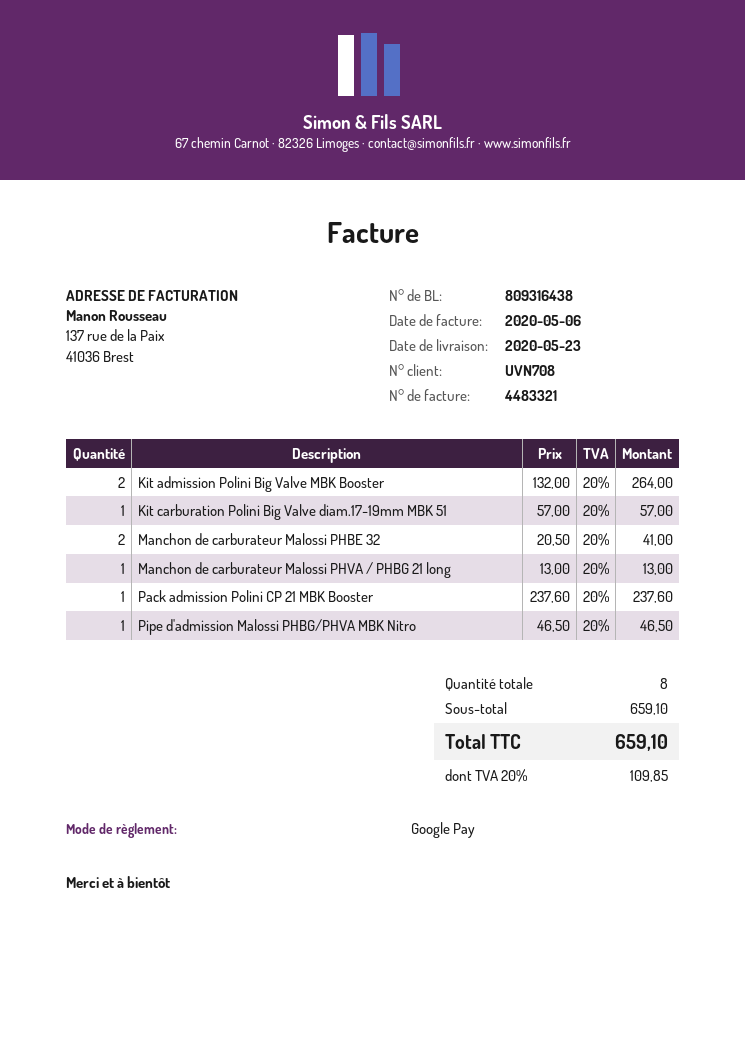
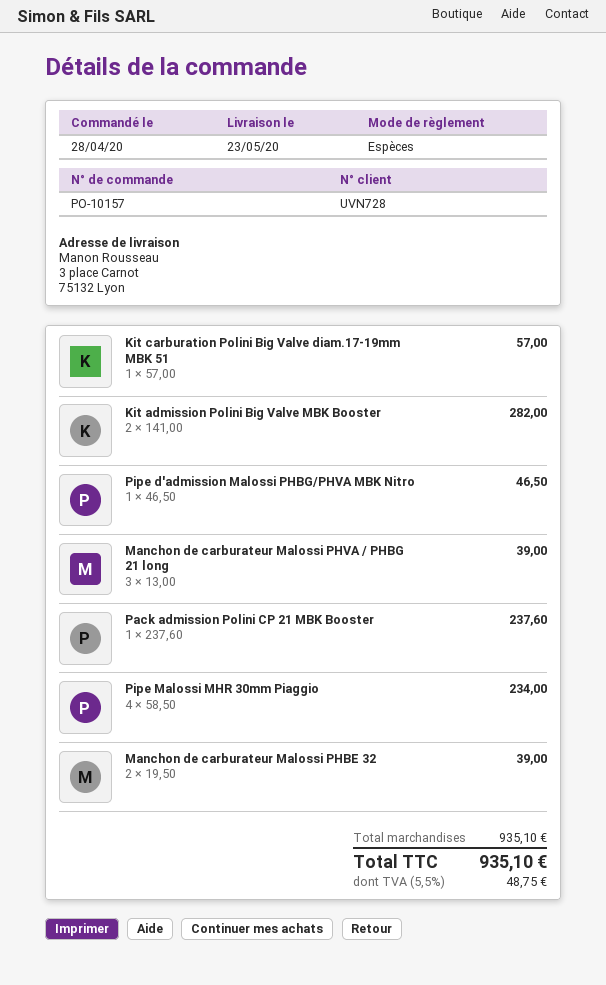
customer number: UVN708 -> UVN728
payment method: Google Pay -> cash
Kit admission Polini Big Valve MBK Booster: 2 x 132.00 = 264.00 -> 2 x 141.00 = 282.00
Manchon de carburateur Malossi PHBE 32: 2 x 20.50 = 41.00 -> 2 x 19.50 = 39.00
Manchon de carburateur Malossi PHVA / PHBG 21 long: 1 x 13.00 = 13.00 -> 3 x 13.00 = 39.00
Pipe Malossi MHR 30mm Piaggio: none -> 4 x 58.50 = 234.00
subtotal: 659.10 -> 935.10
tax: 20% = 109.85 -> 5.5% = 48.75
total: 659.10 -> 935.10

